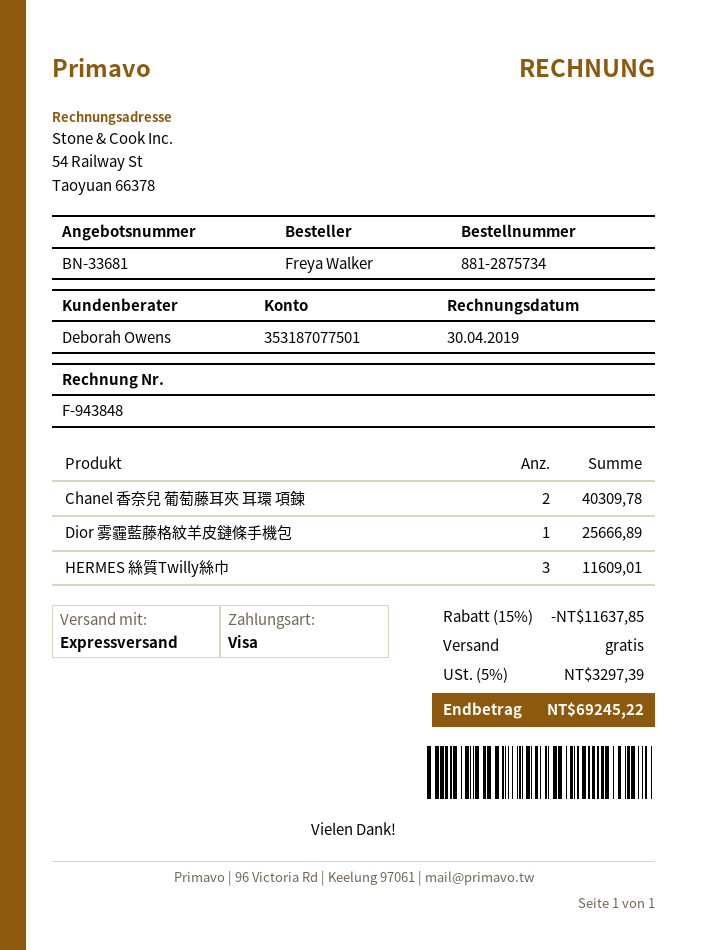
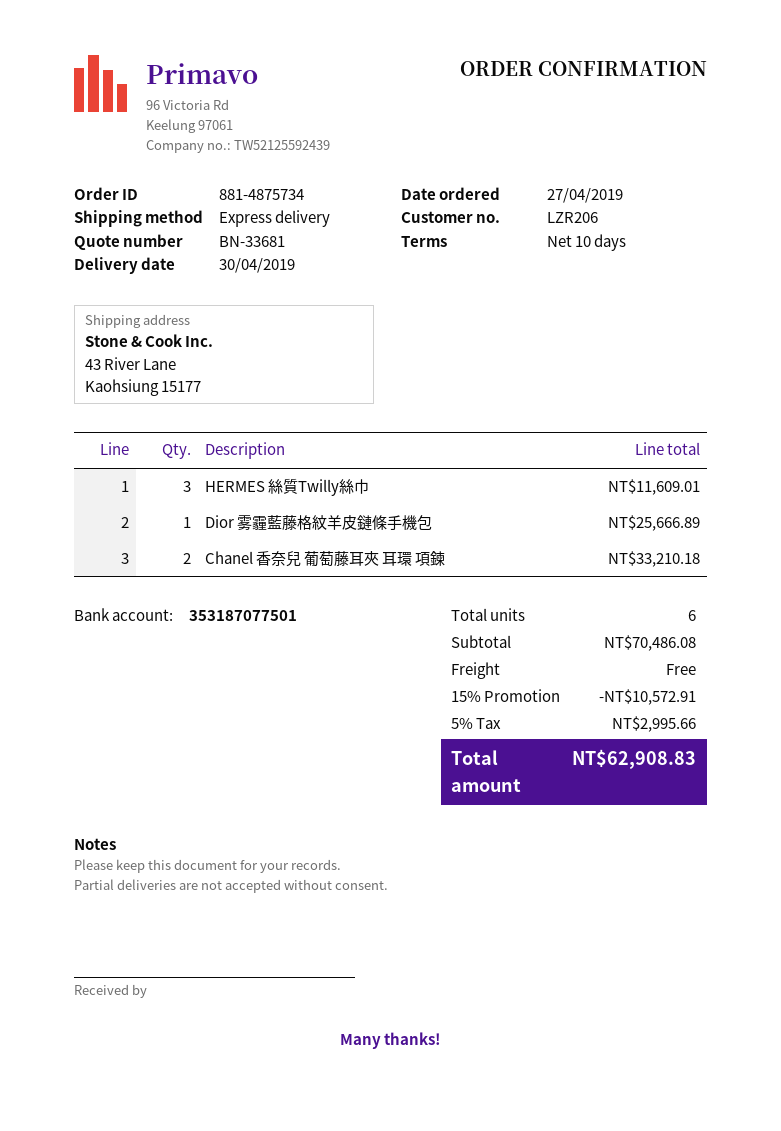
order number: 881-2875734 -> 881-4875734
Chanel 香奈兒 葡萄藤耳夾 耳環 項鍊: 2 for 40309.78 -> 2 for 33210.18
discount: 15% = 11637.85 -> 15% = 10572.91
tax: 5% = 3297.39 -> 5% = 2995.66
total: 69245.22 -> 62908.83

